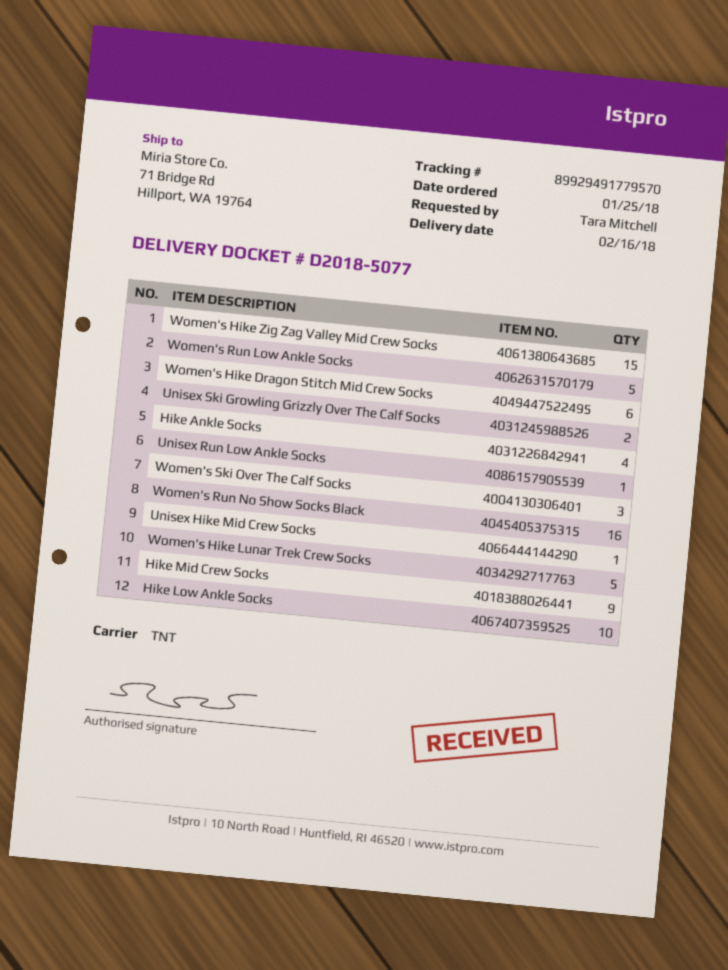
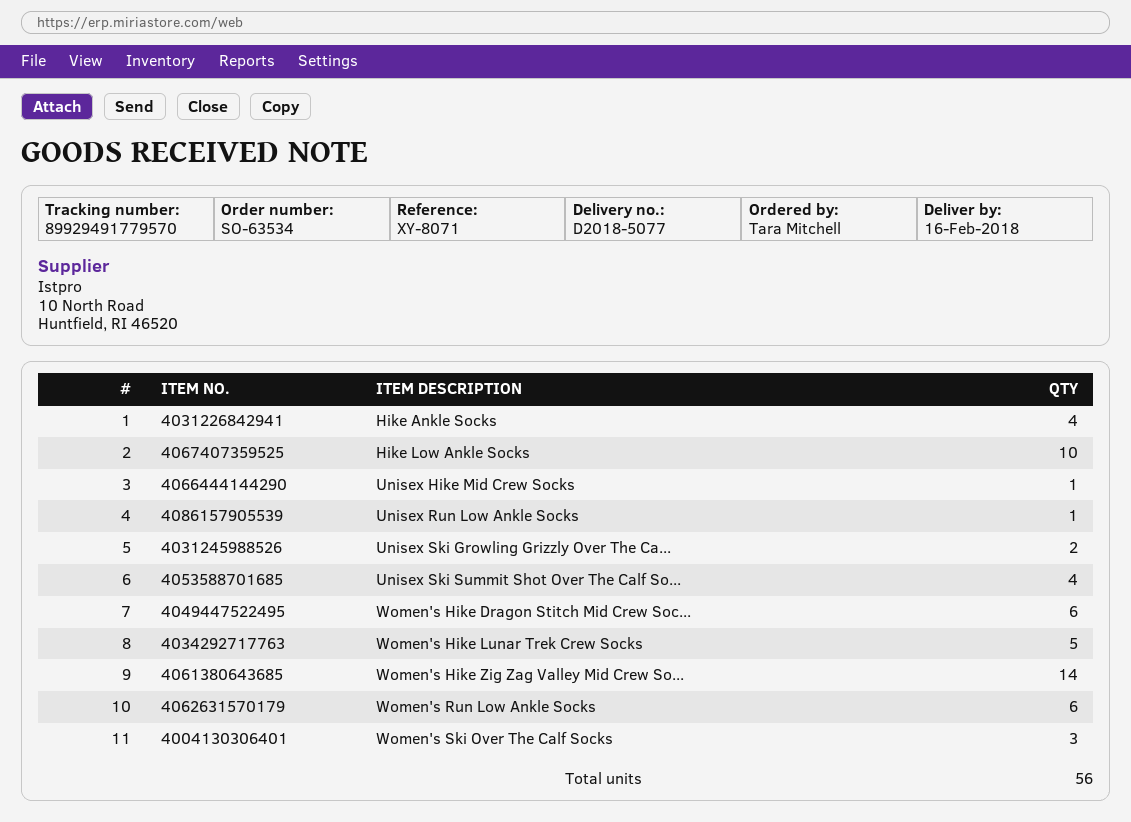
Women's Hike Zig Zag Valley Mid Crew Socks: 15 -> 14
Women's Run Low Ankle Socks: 5 -> 6
Women's Run No Show Socks Black: 16 -> none
Hike Mid Crew Socks: 9 -> none
Unisex Ski Summit Shot Over The Calf So...: none -> 4

